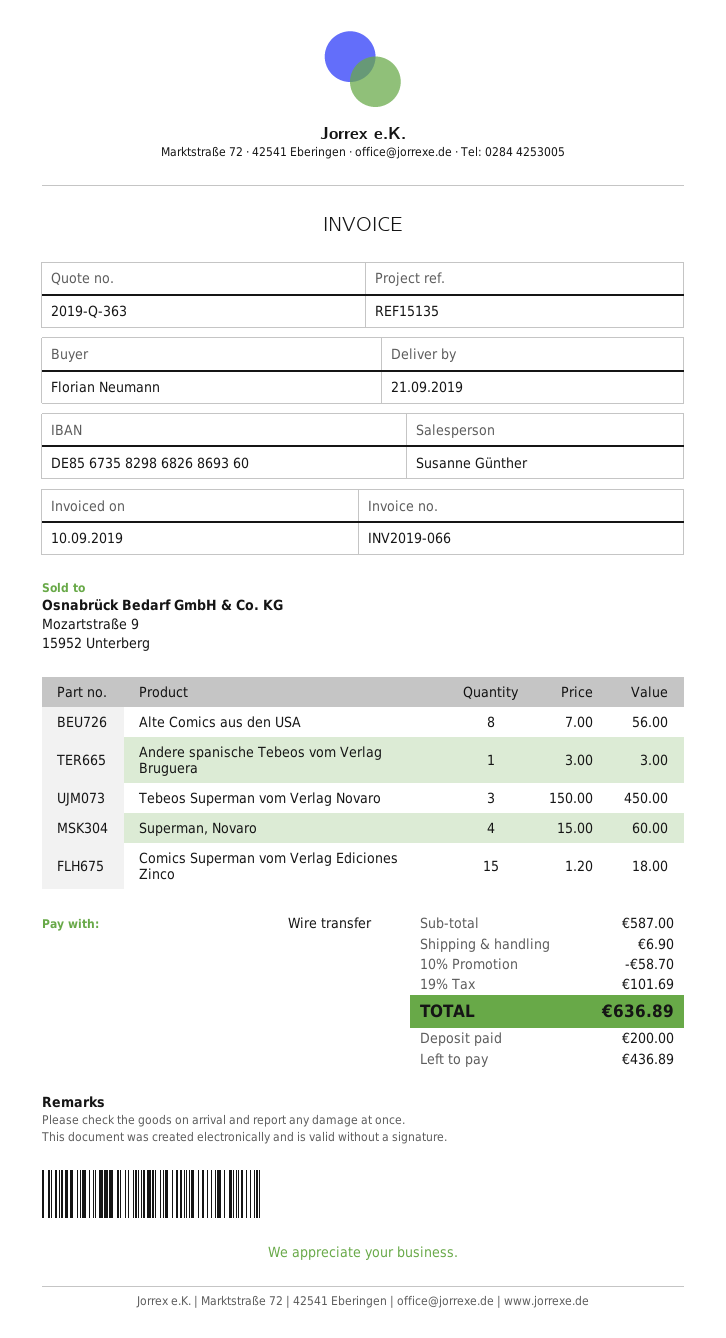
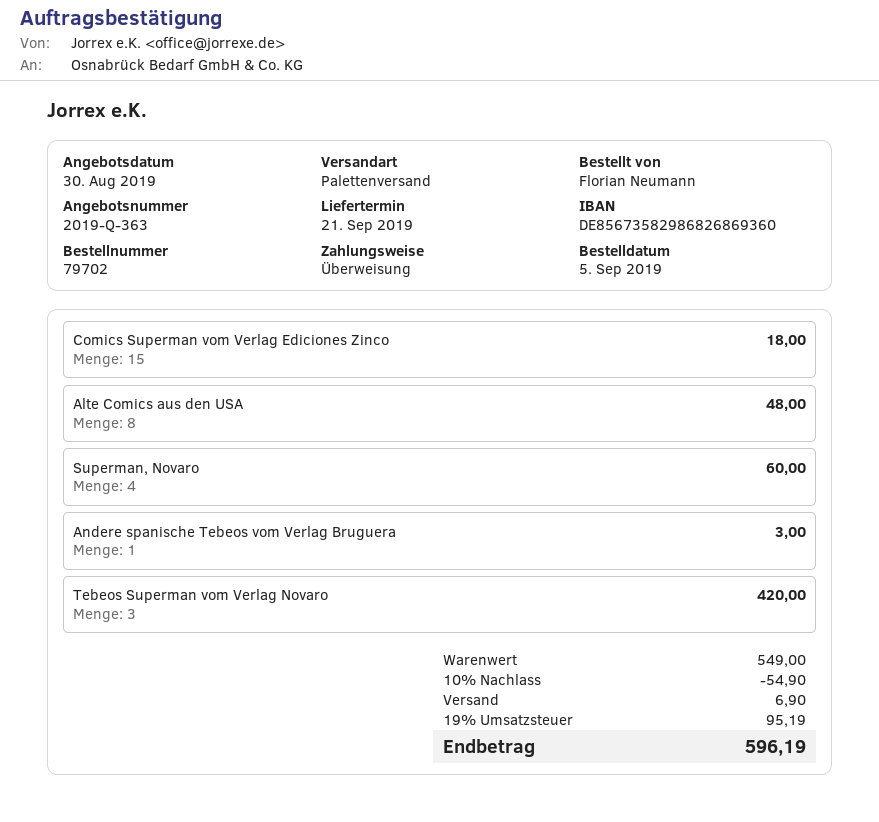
Alte Comics aus den USA: 8 for 56.00 -> 8 for 48.00
Tebeos Superman vom Verlag Novaro: 3 for 450.00 -> 3 for 420.00
subtotal: 587.00 -> 549.00
discount: 10% = 58.70 -> 10% = 54.90
tax: 19% = 101.69 -> 19% = 95.19
total: 636.89 -> 596.19

